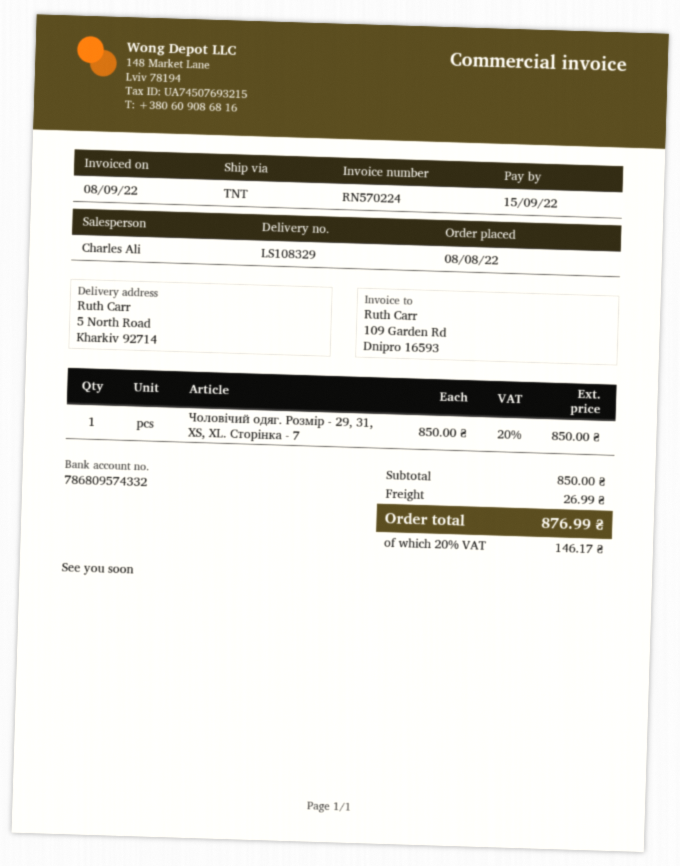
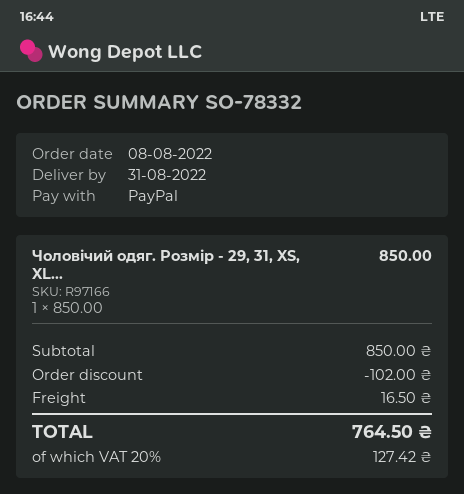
discount: none -> 102.00
shipping: 26.99 -> 16.50
tax: 20% = 146.17 -> 20% = 127.42
total: 876.99 -> 764.50

